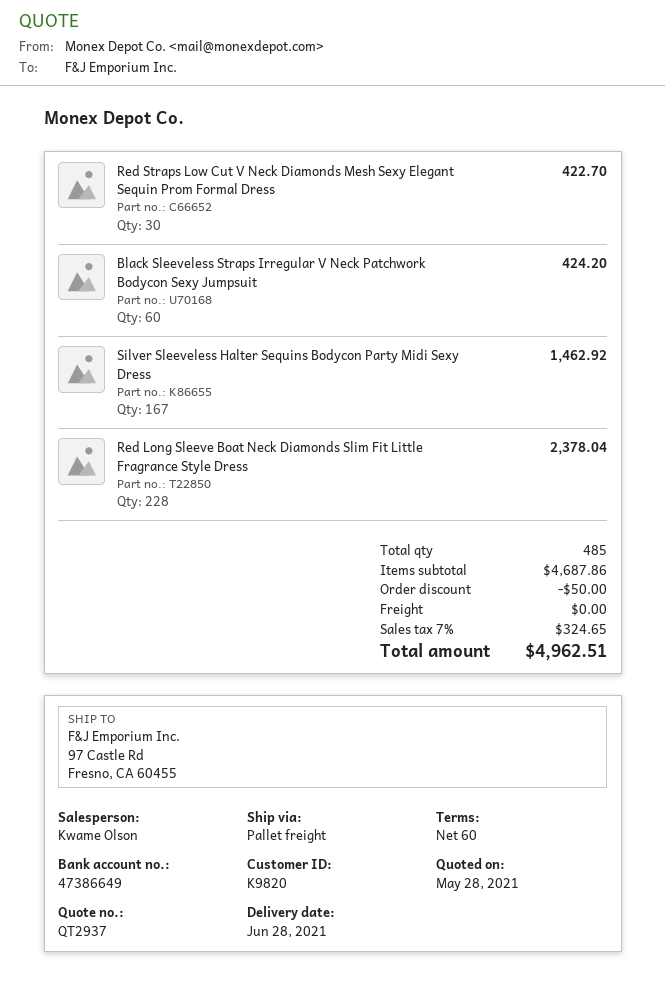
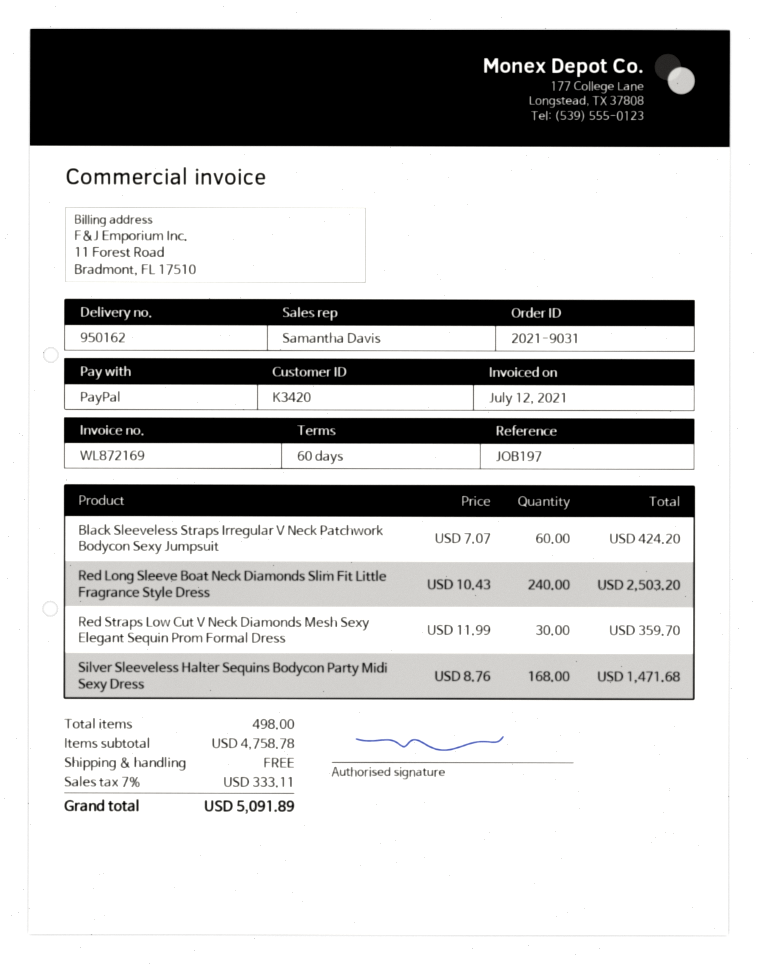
customer number: K9820 -> K3420
sales rep: Kwame Olson -> Samantha Davis
Red Straps Low Cut V Neck Diamonds Mesh Sexy Elegant Sequin Prom Formal Dress: 30 for 422.70 -> 30 for 359.70
Silver Sleeveless Halter Sequins Bodycon Party Midi Sexy Dress: 167 for 1462.92 -> 168 for 1471.68
Red Long Sleeve Boat Neck Diamonds Slim Fit Little Fragrance Style Dress: 228 for 2378.04 -> 240 for 2503.20
total quantity: 485 -> 498
subtotal: 4687.86 -> 4758.78
discount: 50.00 -> none
tax: 7% = 324.65 -> 7% = 333.11
total: 4962.51 -> 5091.89

